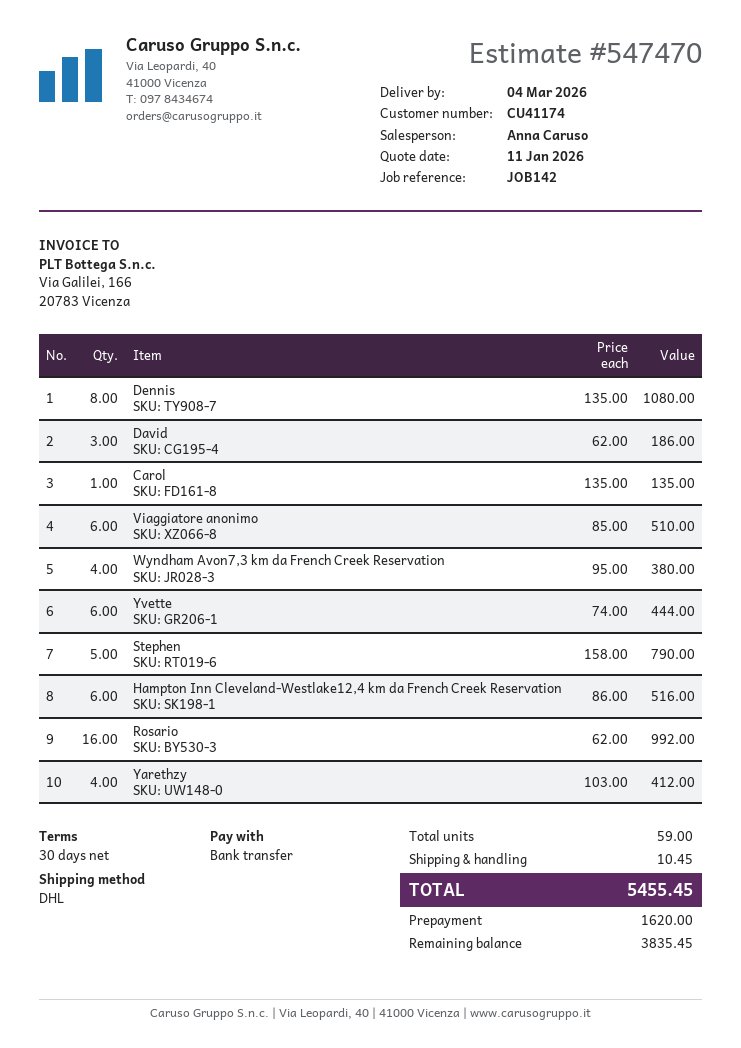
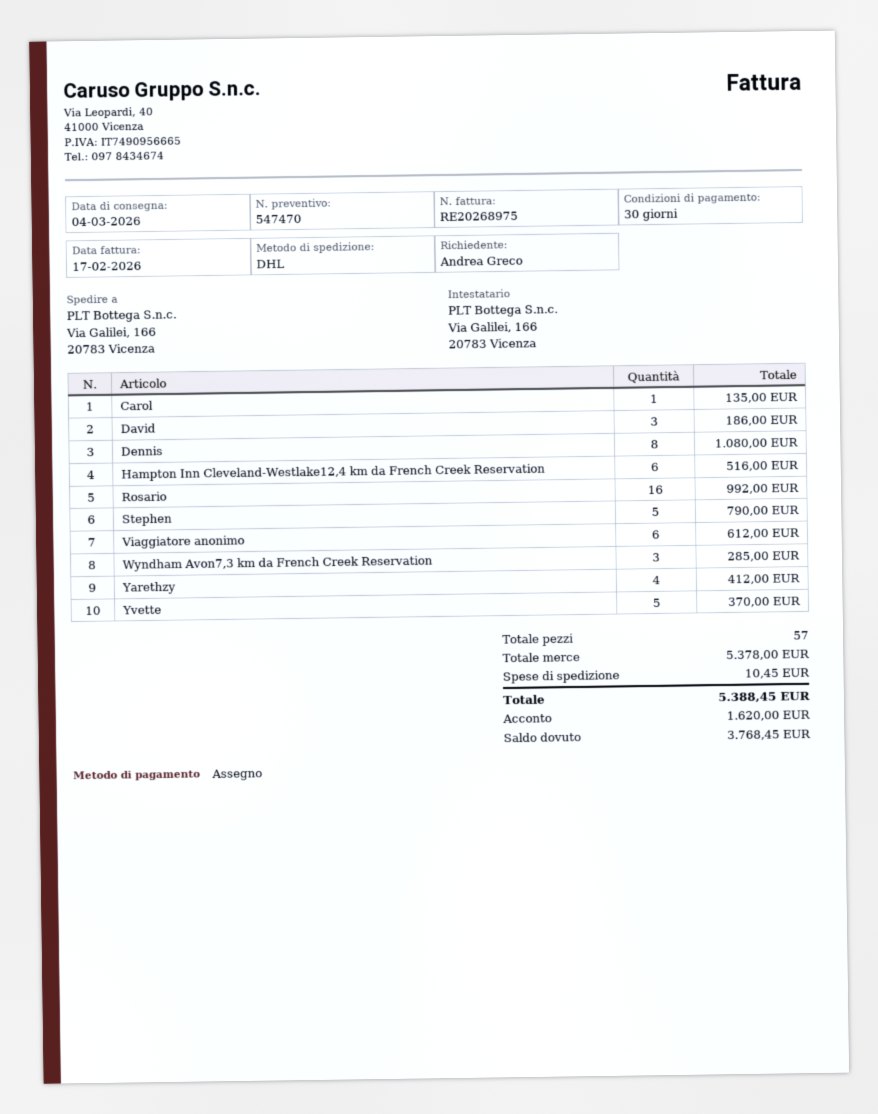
payment method: bank transfer -> cheque
Viaggiatore anonimo: 6 for 510.00 -> 6 for 612.00
Wyndham Avon7,3 km da French Creek Reservation: 4 for 380.00 -> 3 for 285.00
Yvette: 6 for 444.00 -> 5 for 370.00
total quantity: 59 -> 57
total: 5455.45 -> 5388.45
balance: 3835.45 -> 3768.45

